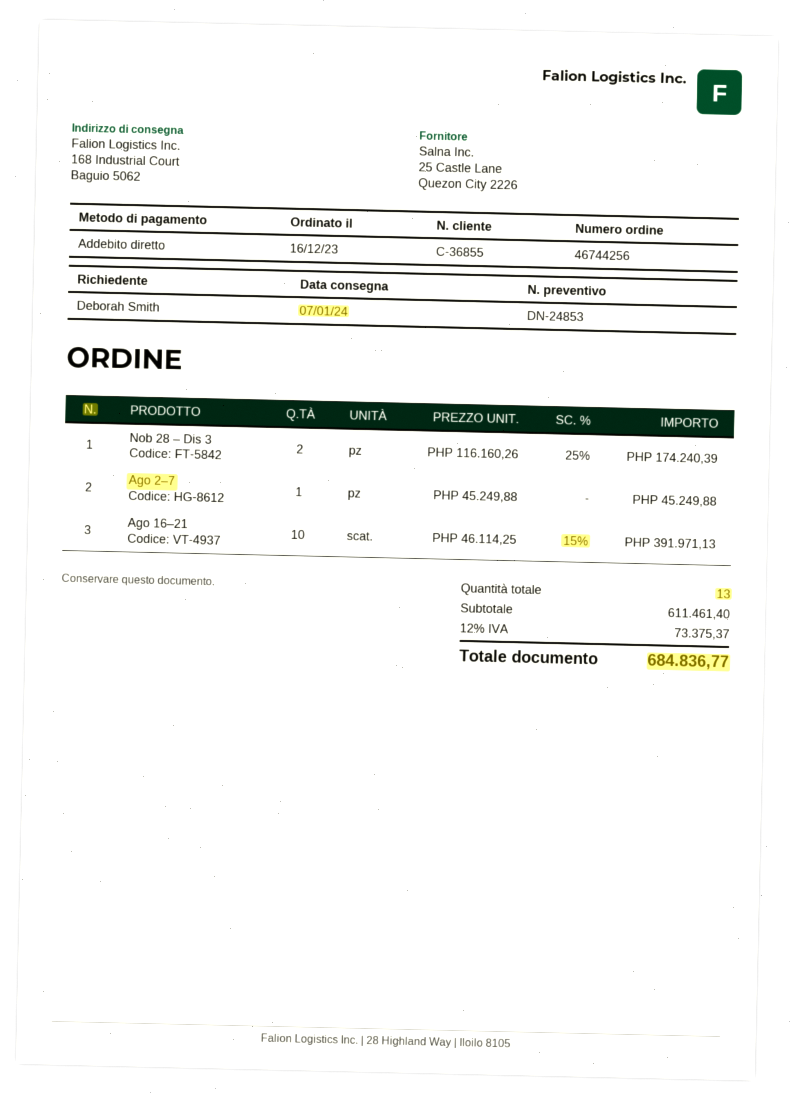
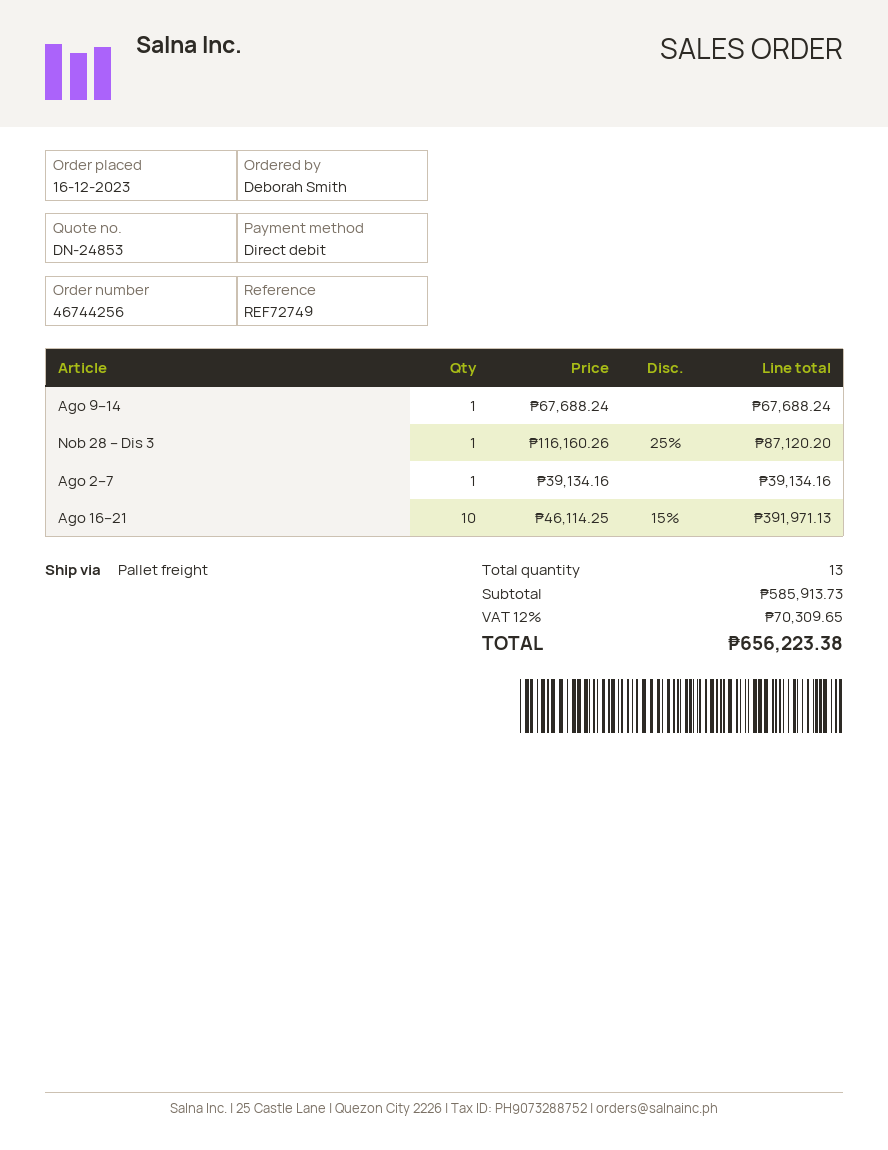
Nob 28 – Dis 3: 2 x 116160.26 - 25% = 174240.39 -> 1 x 116160.26 - 25% = 87120.20
Ago 2–7: 1 x 45249.88 = 45249.88 -> 1 x 39134.16 = 39134.16
Ago 9–14: none -> 1 x 67688.24 = 67688.24
subtotal: 611461.40 -> 585913.73
tax: 12% = 73375.37 -> 12% = 70309.65
total: 684836.77 -> 656223.38

